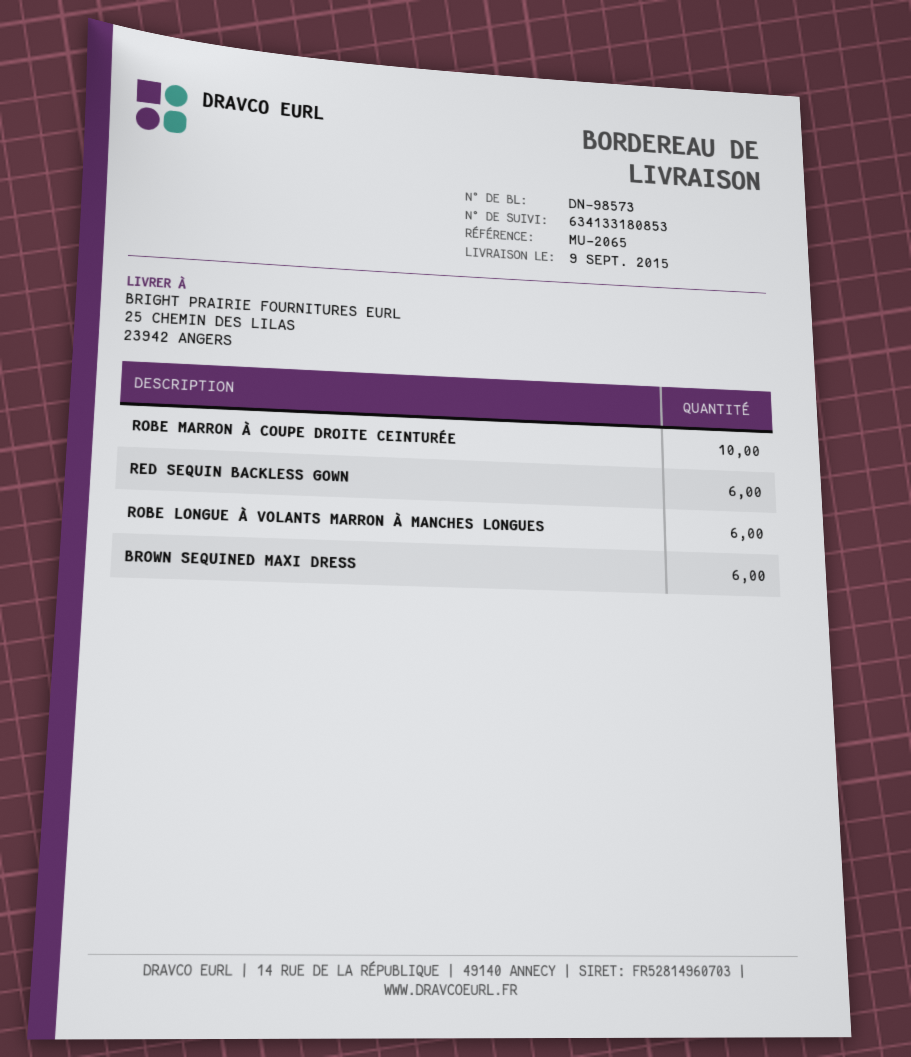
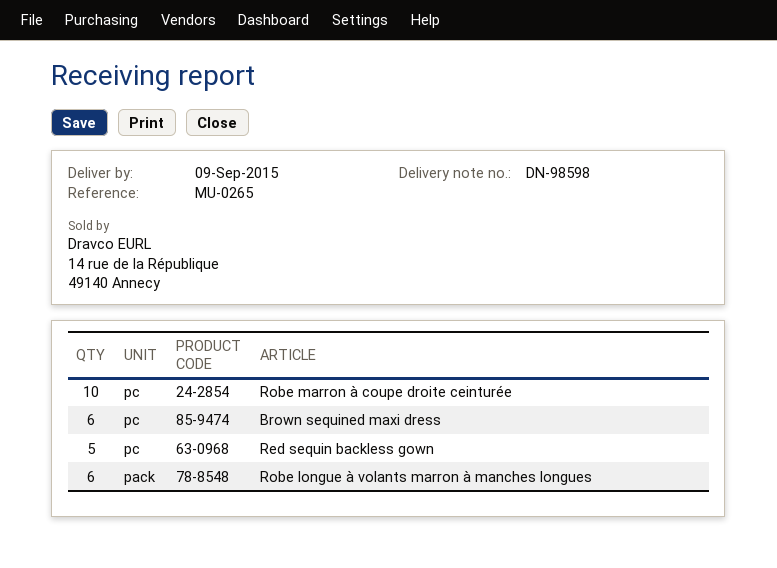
delivery note number: DN-98573 -> DN-98598
reference: MU-2065 -> MU-0265
RED SEQUIN BACKLESS GOWN: 6 -> 5

